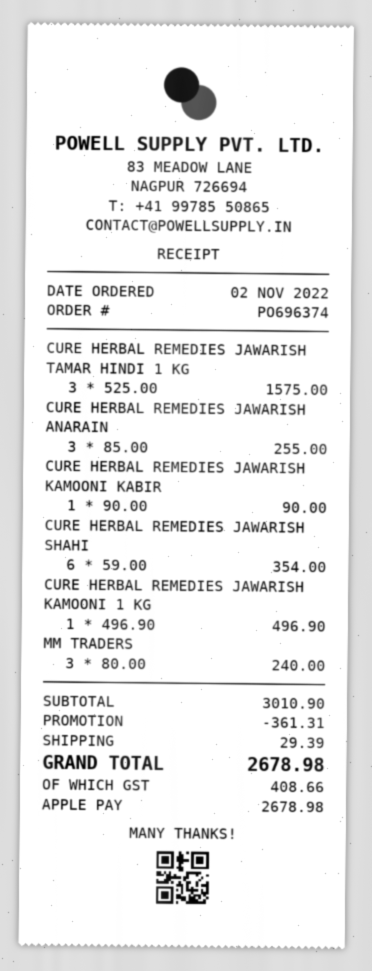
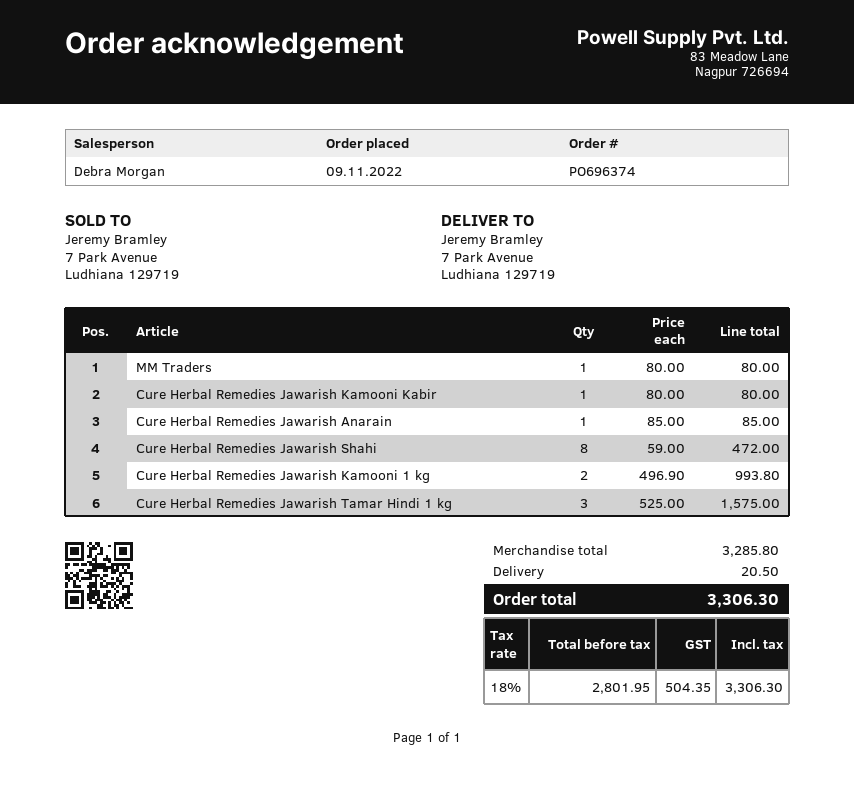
order date: 2022-11-02 -> 2022-11-09
CURE HERBAL REMEDIES JAWARISH ANARAIN: 3 x 85.00 = 255.00 -> 1 x 85.00 = 85.00
CURE HERBAL REMEDIES JAWARISH KAMOONI KABIR: 1 x 90.00 = 90.00 -> 1 x 80.00 = 80.00
CURE HERBAL REMEDIES JAWARISH SHAHI: 6 x 59.00 = 354.00 -> 8 x 59.00 = 472.00
CURE HERBAL REMEDIES JAWARISH KAMOONI 1 KG: 1 x 496.90 = 496.90 -> 2 x 496.90 = 993.80
MM TRADERS: 3 x 80.00 = 240.00 -> 1 x 80.00 = 80.00
subtotal: 3010.90 -> 3285.80
discount: 361.31 -> none
shipping: 29.39 -> 20.50
tax: 408.66 -> 504.35
total: 2678.98 -> 3306.30

